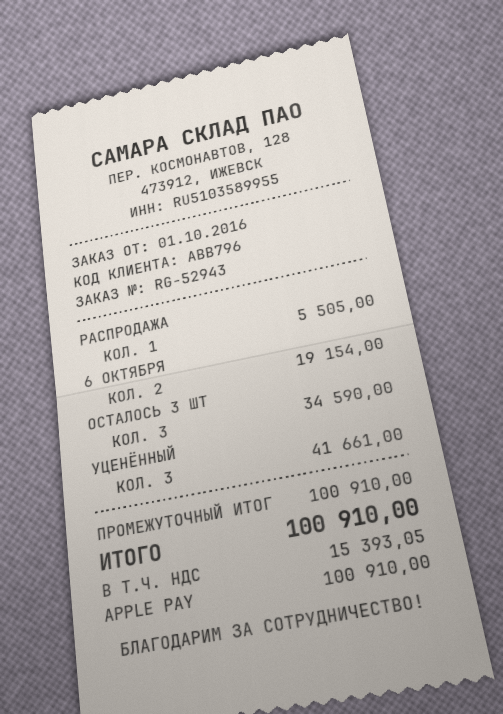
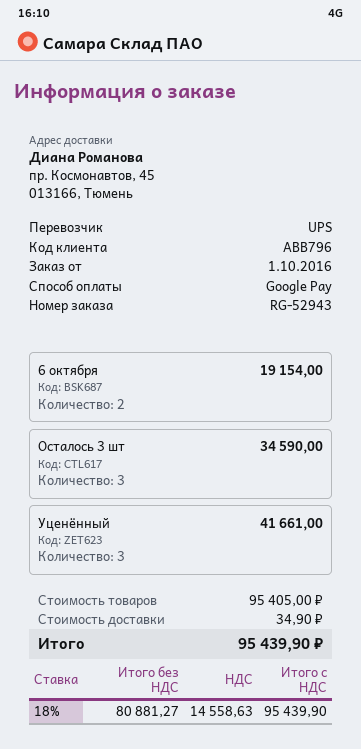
payment method: Apple Pay -> Google Pay
РАСПРОДАЖА: 1 for 5505.00 -> none
subtotal: 100910.00 -> 95405.00
shipping: none -> 34.90
tax: 15393.05 -> 14558.63
total: 100910.00 -> 95439.90

